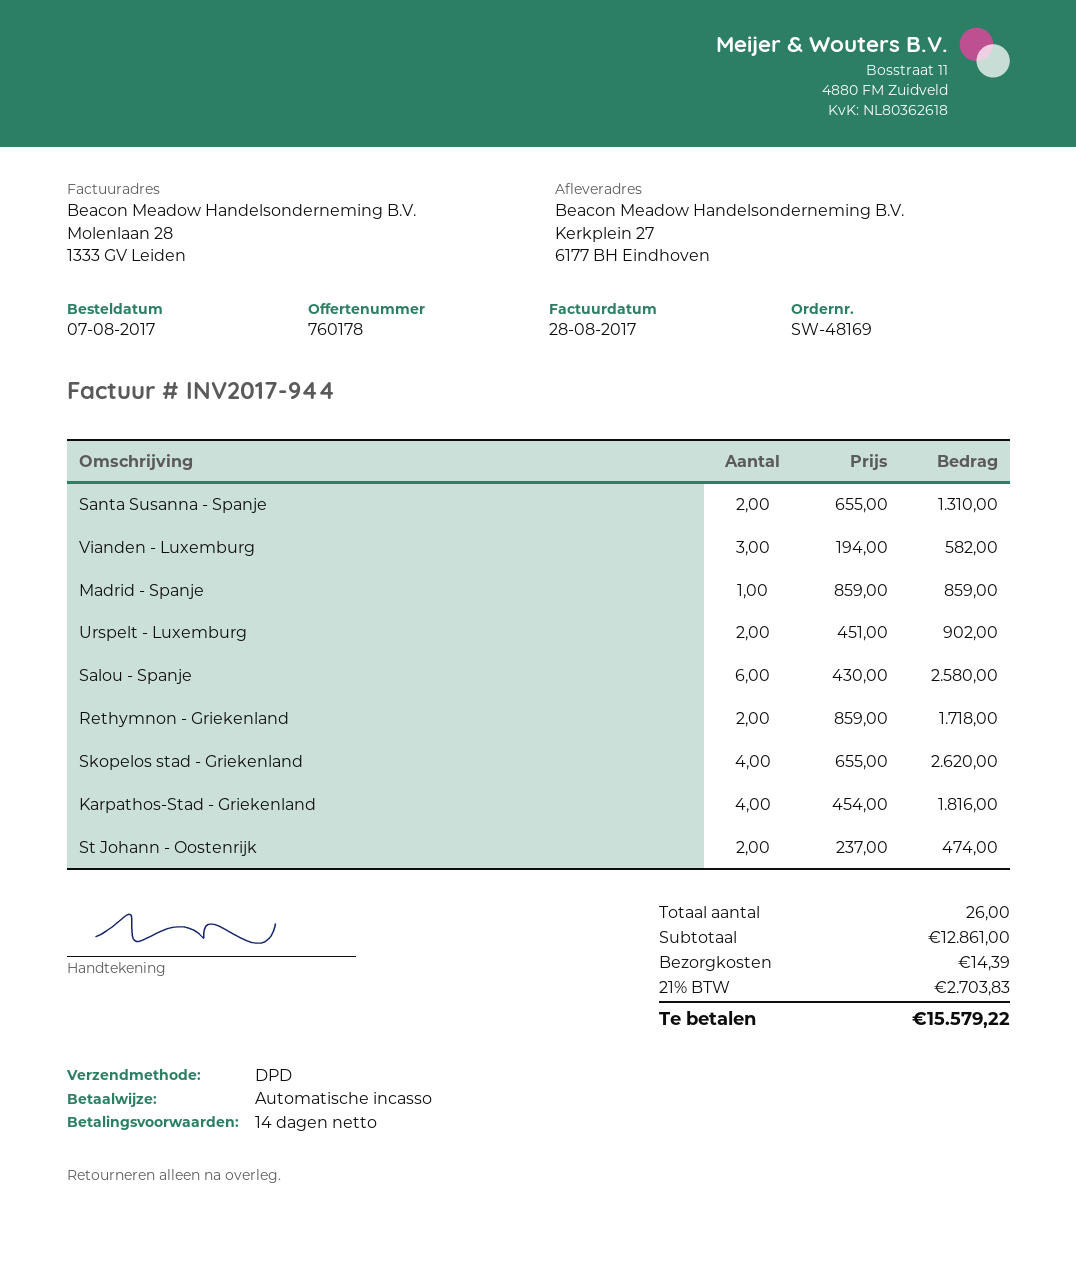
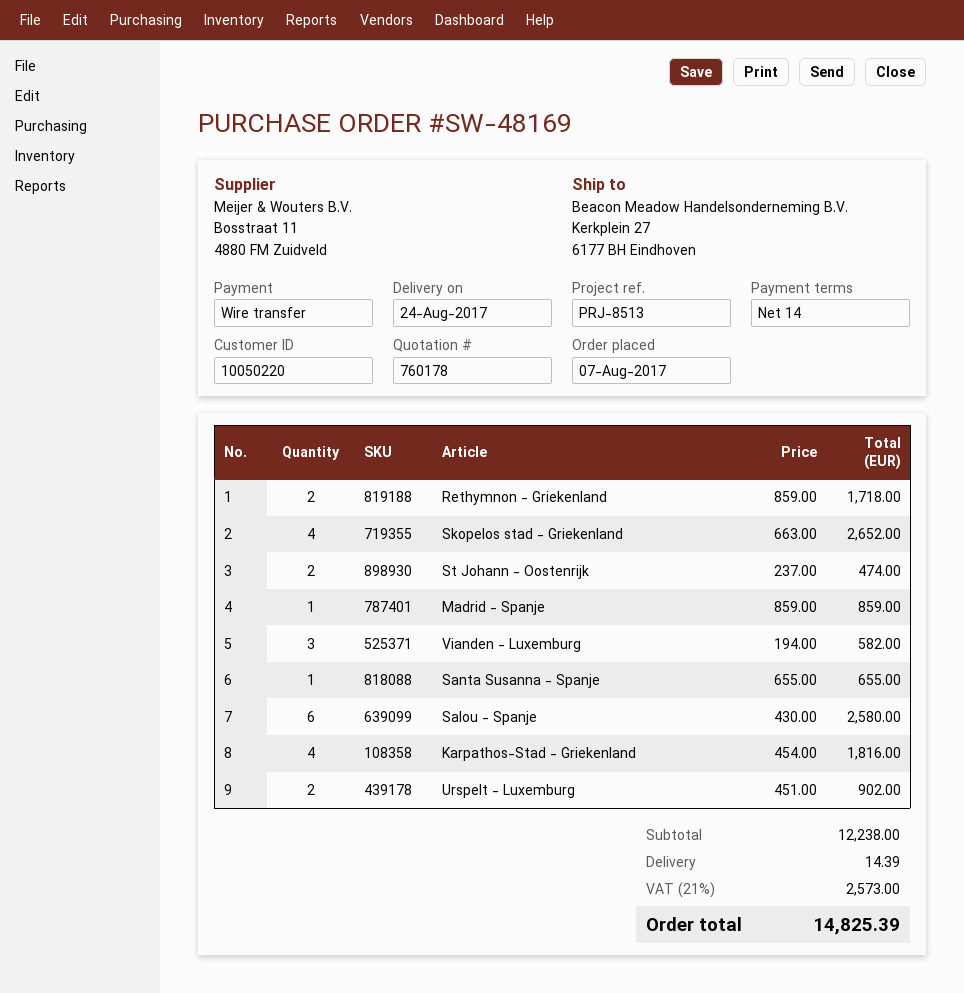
payment method: direct debit -> bank transfer
Santa Susanna - Spanje: 2 x 655.00 = 1310.00 -> 1 x 655.00 = 655.00
Skopelos stad - Griekenland: 4 x 655.00 = 2620.00 -> 4 x 663.00 = 2652.00
subtotal: 12861.00 -> 12238.00
tax: 21% = 2703.83 -> 21% = 2573.00
total: 15579.22 -> 14825.39

